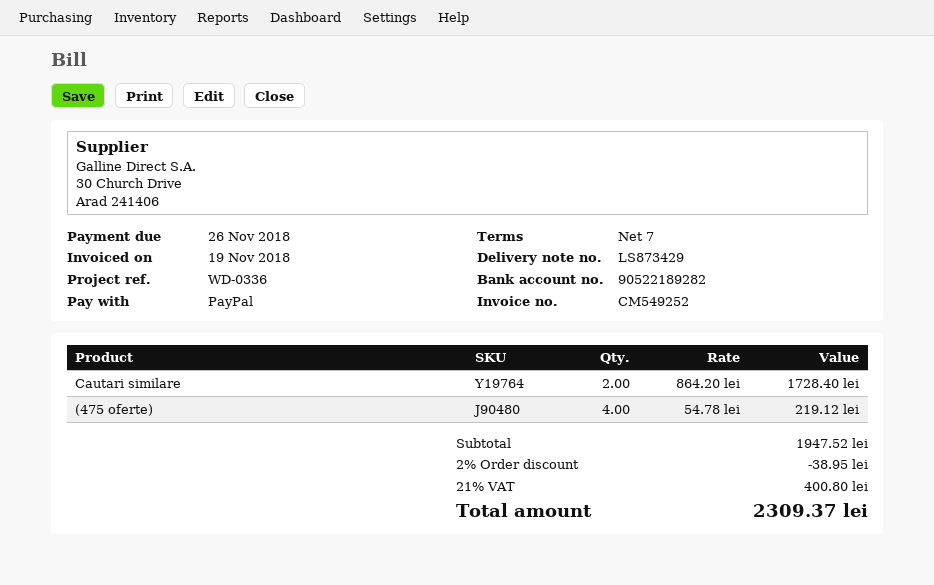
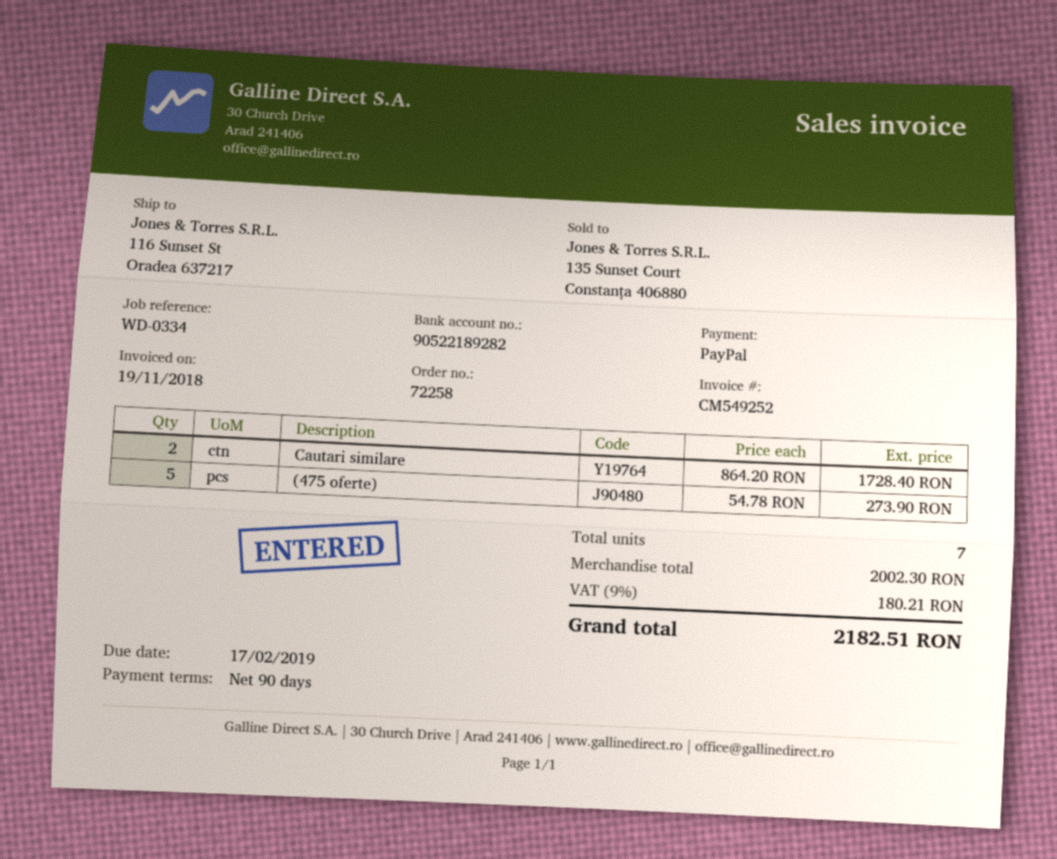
payment terms: 7 days -> 90 days
due date: 2018-11-26 -> 2019-02-17
reference: WD-0336 -> WD-0334
(475 oferte): 4 x 54.78 = 219.12 -> 5 x 54.78 = 273.90
subtotal: 1947.52 -> 2002.30
discount: 2% = 38.95 -> none
tax: 21% = 400.80 -> 9% = 180.21
total: 2309.37 -> 2182.51

